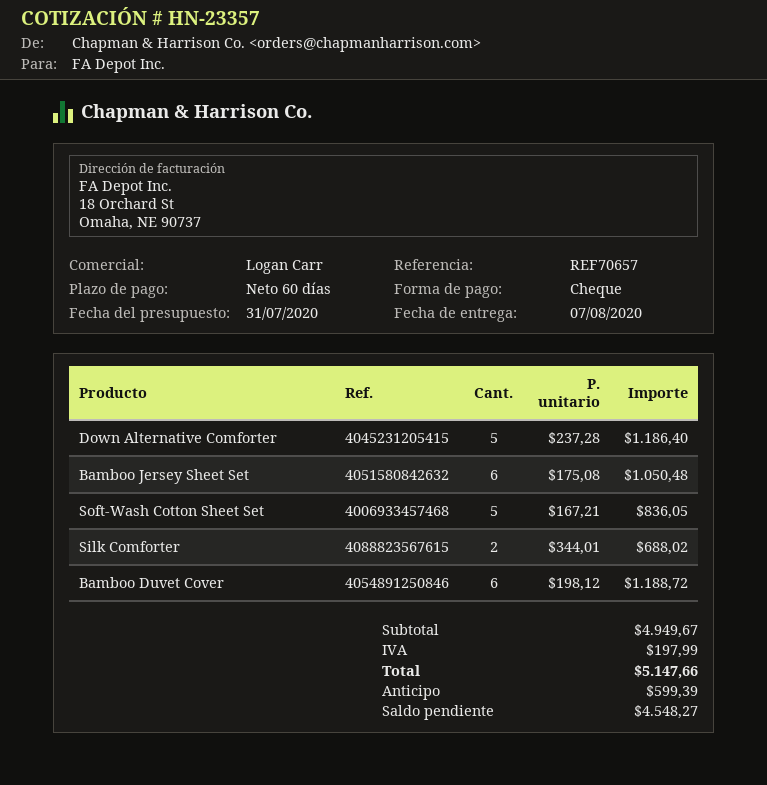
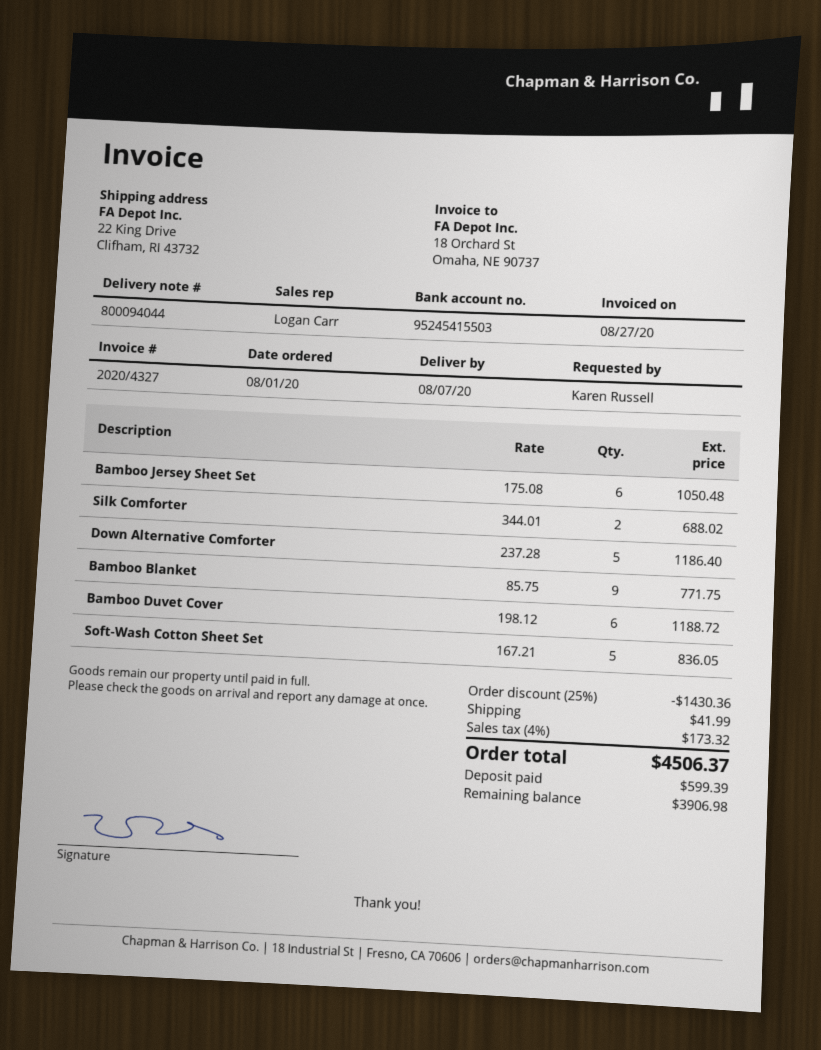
Bamboo Blanket: none -> 9 x 85.75 = 771.75
discount: none -> 25% = 1430.36
shipping: none -> 41.99
tax: 197.99 -> 173.32
total: 5147.66 -> 4506.37
balance: 4548.27 -> 3906.98

